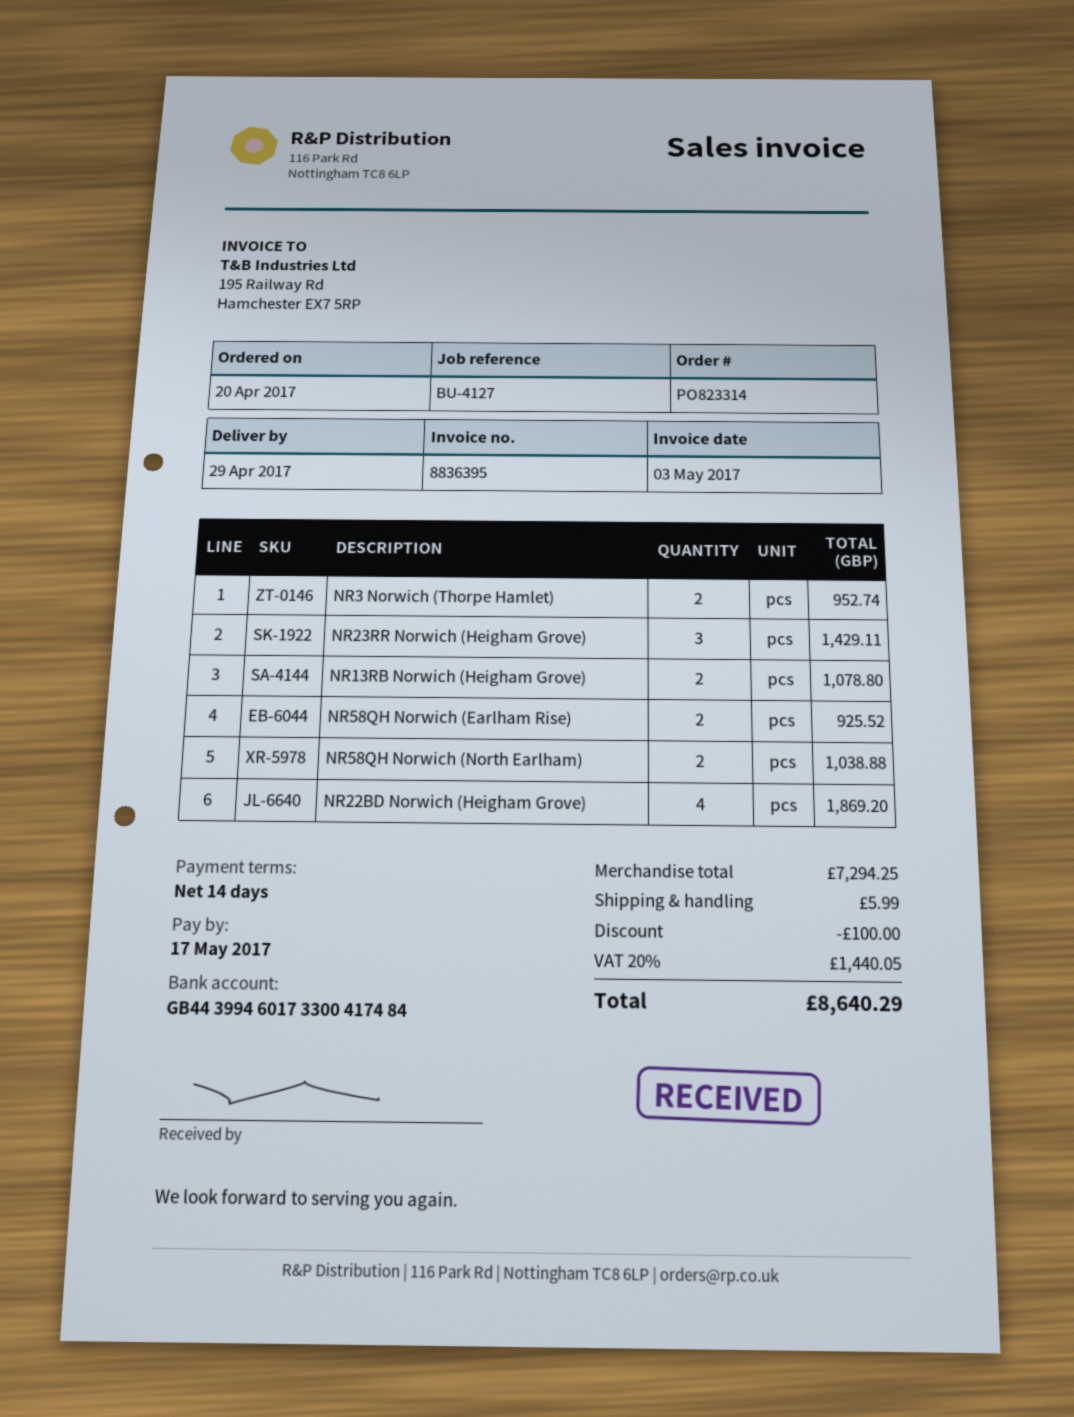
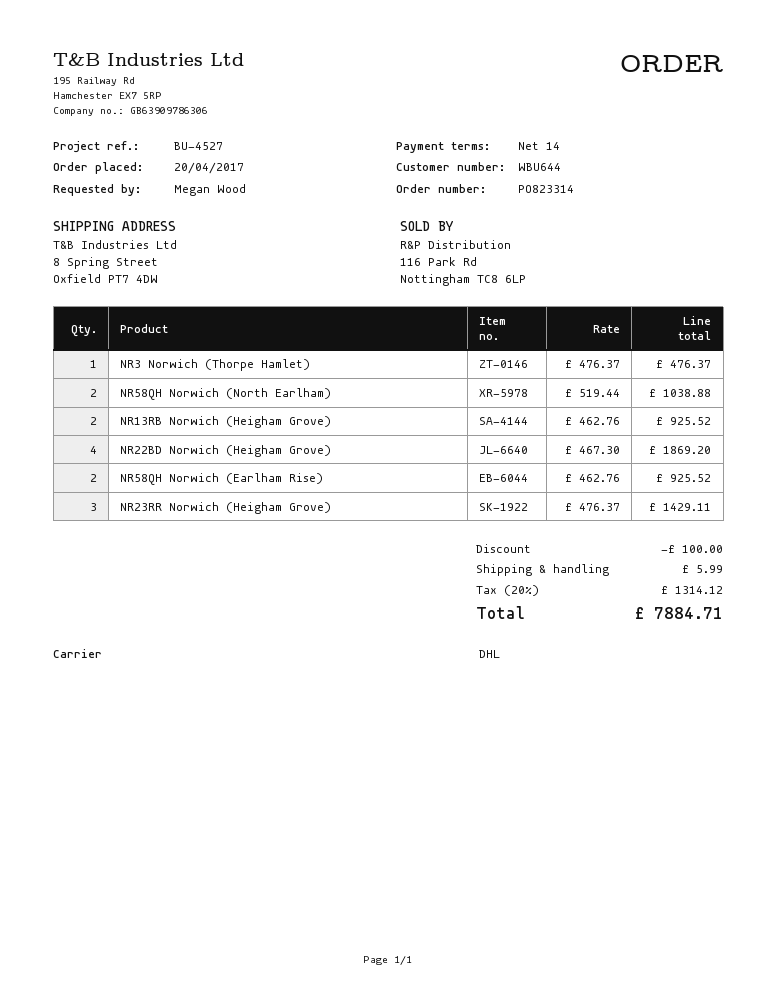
reference: BU-4127 -> BU-4527
NR3 Norwich (Thorpe Hamlet): 2 for 952.74 -> 1 for 476.37
NR13RB Norwich (Heigham Grove): 2 for 1078.80 -> 2 for 925.52
tax: 20% = 1440.05 -> 20% = 1314.12
total: 8640.29 -> 7884.71

